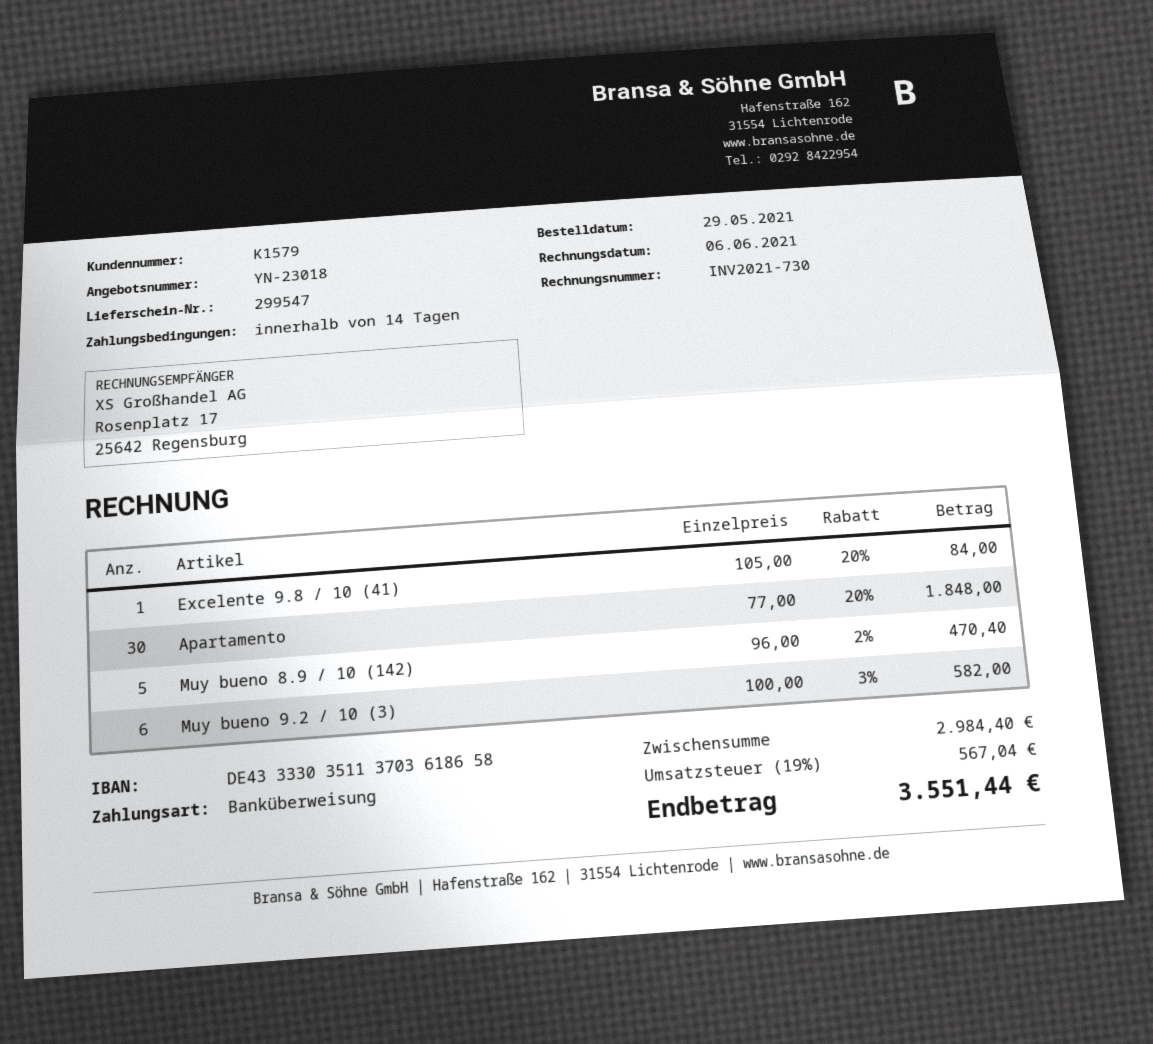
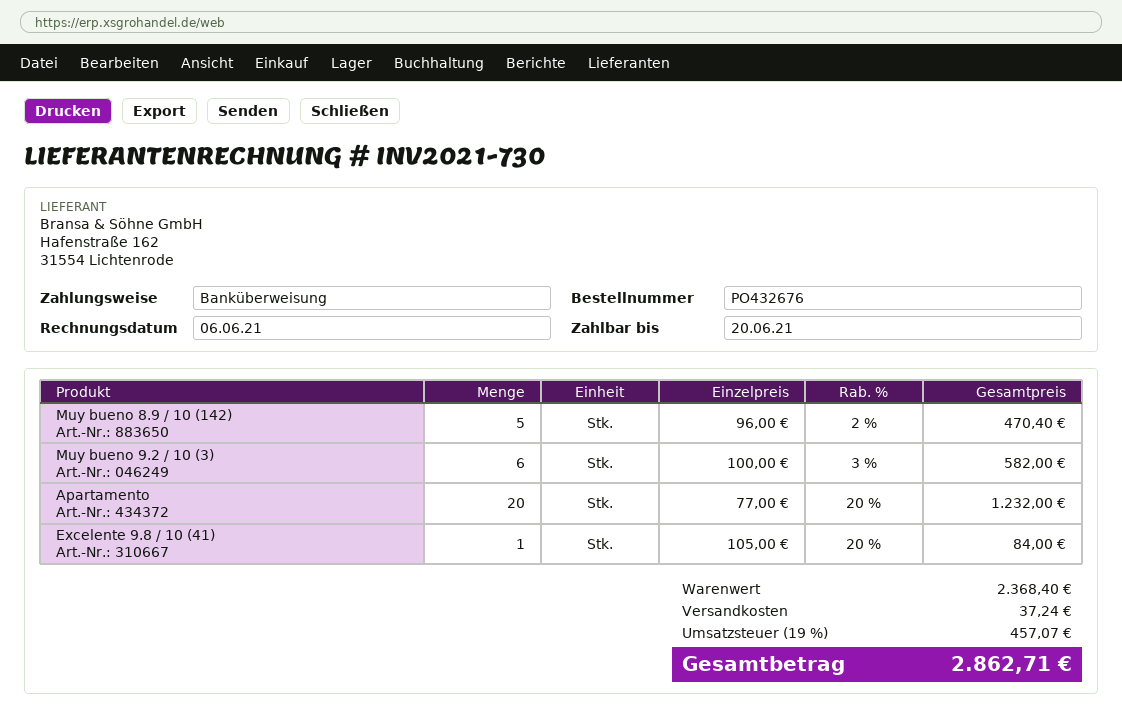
Apartamento: 30 x 77.00 - 20% = 1848.00 -> 20 x 77.00 - 20% = 1232.00
subtotal: 2984.40 -> 2368.40
shipping: none -> 37.24
tax: 19% = 567.04 -> 19% = 457.07
total: 3551.44 -> 2862.71

